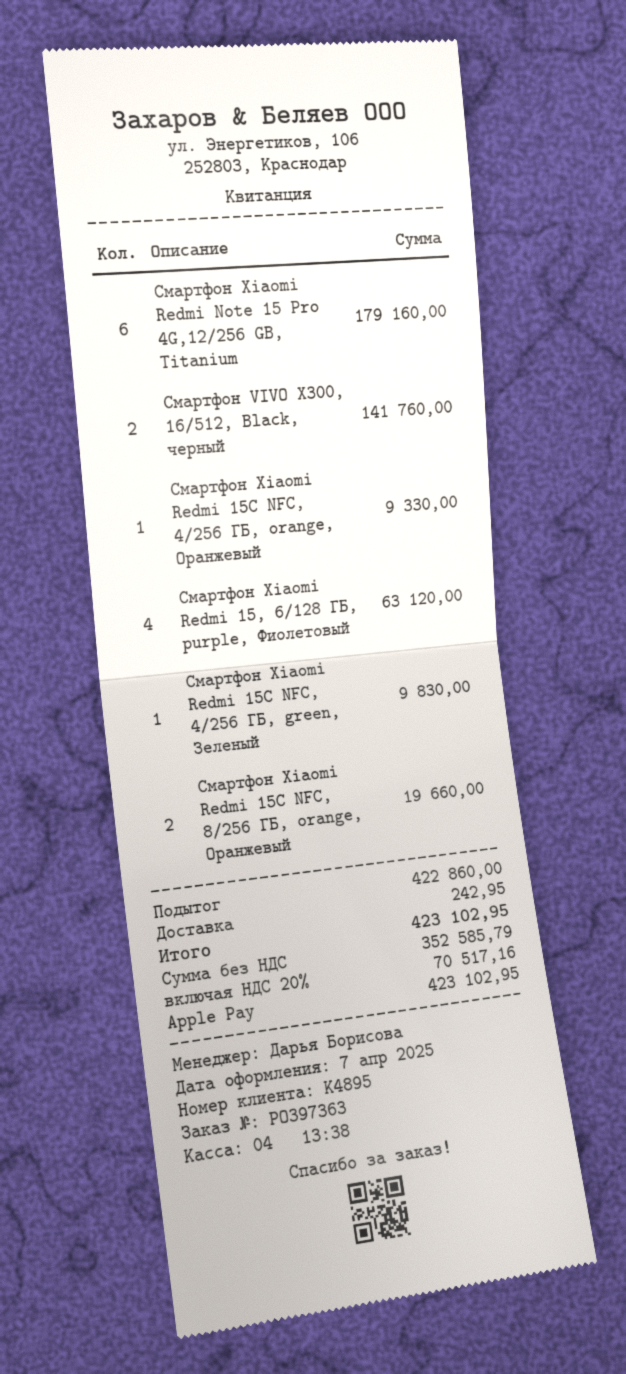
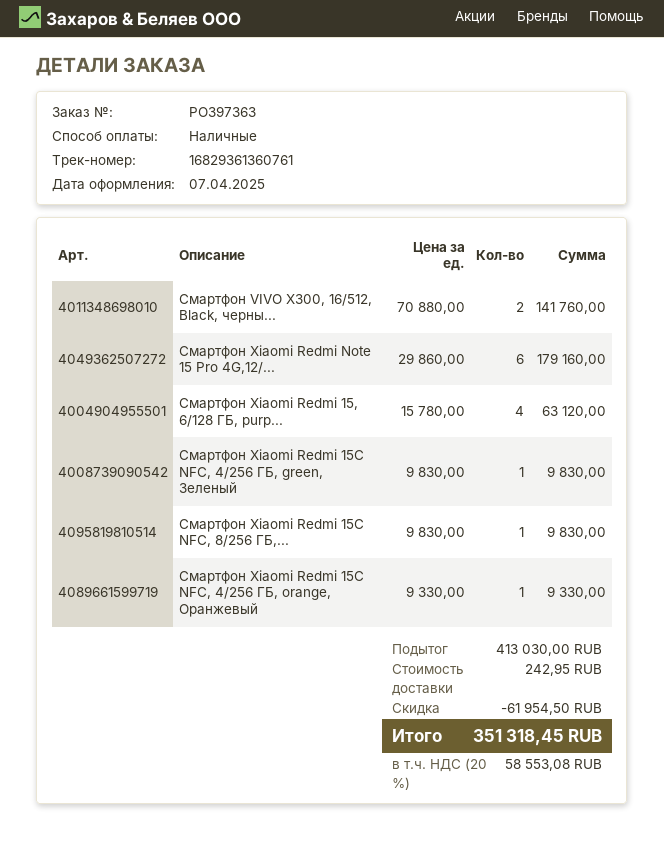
payment method: Apple Pay -> cash
Смартфон Xiaomi Redmi 15C NFC, 8/256 ГБ, orange, Оранжевый: 2 for 19660.00 -> 1 for 9830.00
subtotal: 422860.00 -> 413030.00
discount: none -> 61954.50
tax: 20% = 70517.16 -> 20% = 58553.08
total: 423102.95 -> 351318.45

